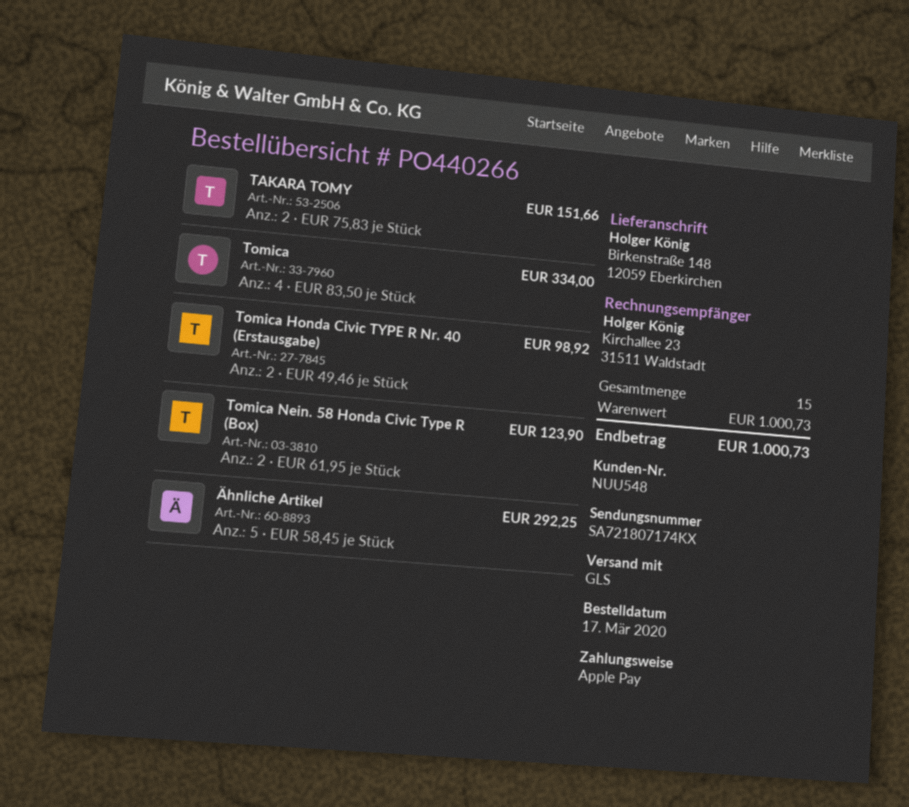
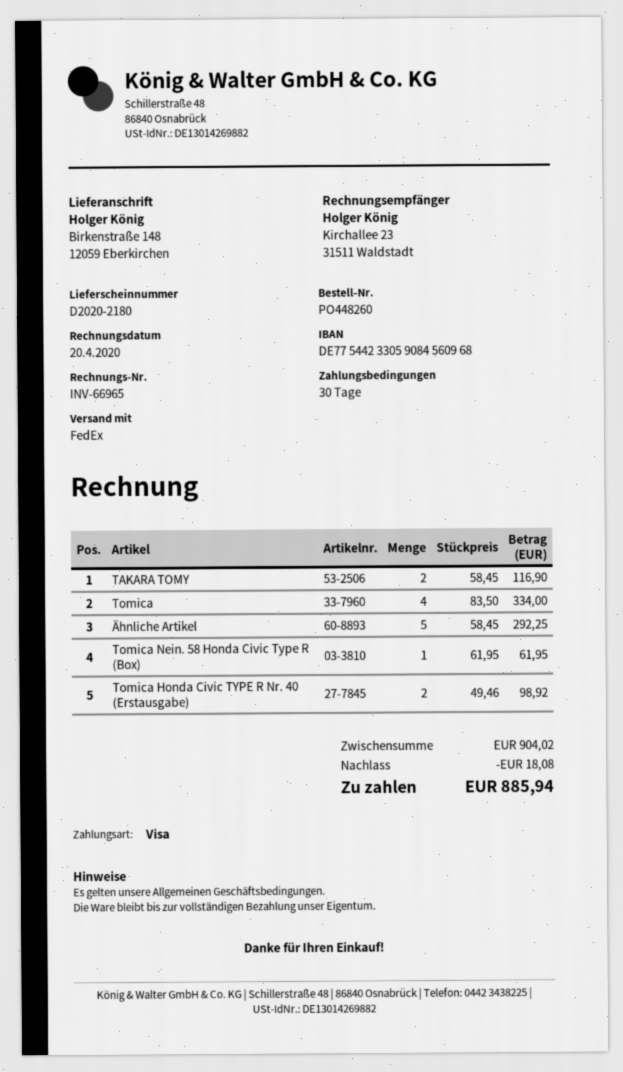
order number: PO440266 -> PO448260
payment method: Apple Pay -> Visa
shipping method: GLS -> FedEx
TAKARA TOMY: 2 x 75.83 = 151.66 -> 2 x 58.45 = 116.90
Tomica Nein. 58 Honda Civic Type R (Box): 2 x 61.95 = 123.90 -> 1 x 61.95 = 61.95
subtotal: 1000.73 -> 904.02
discount: none -> 18.08
total: 1000.73 -> 885.94

